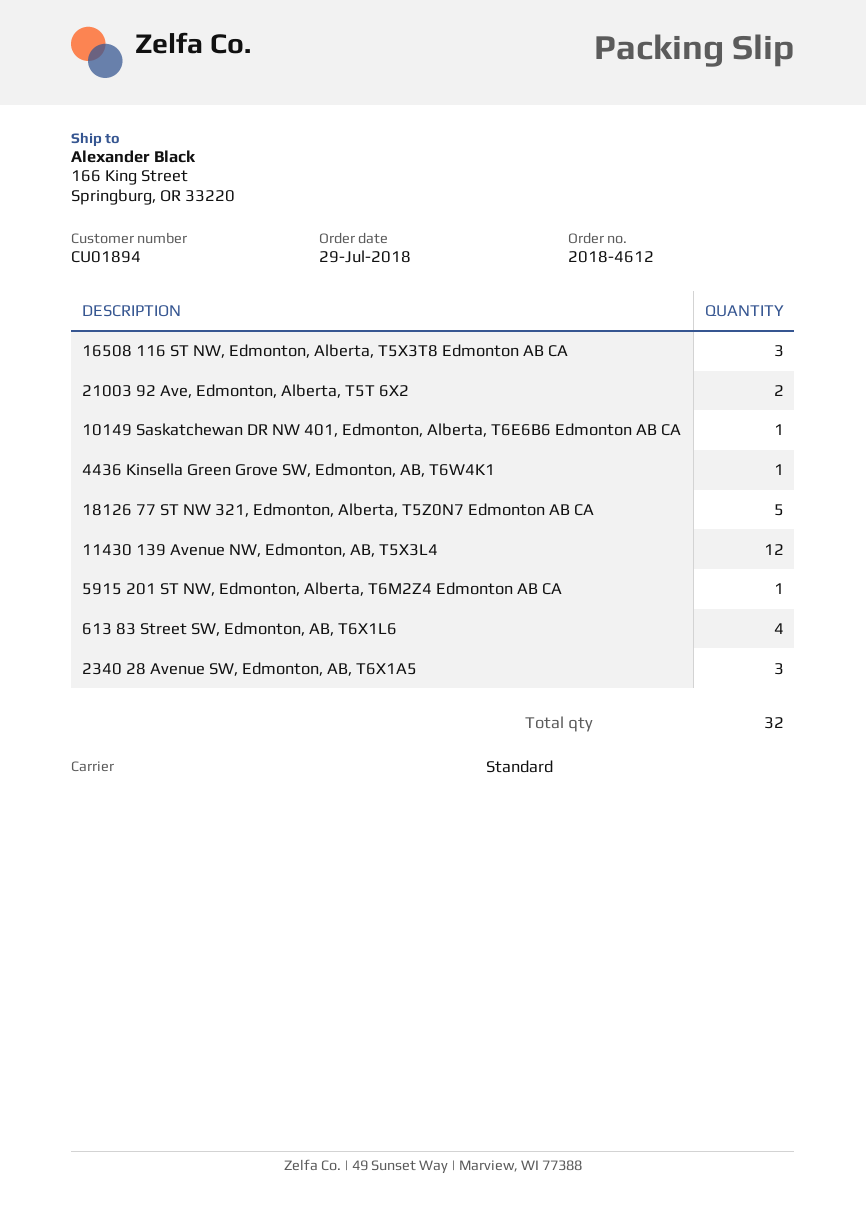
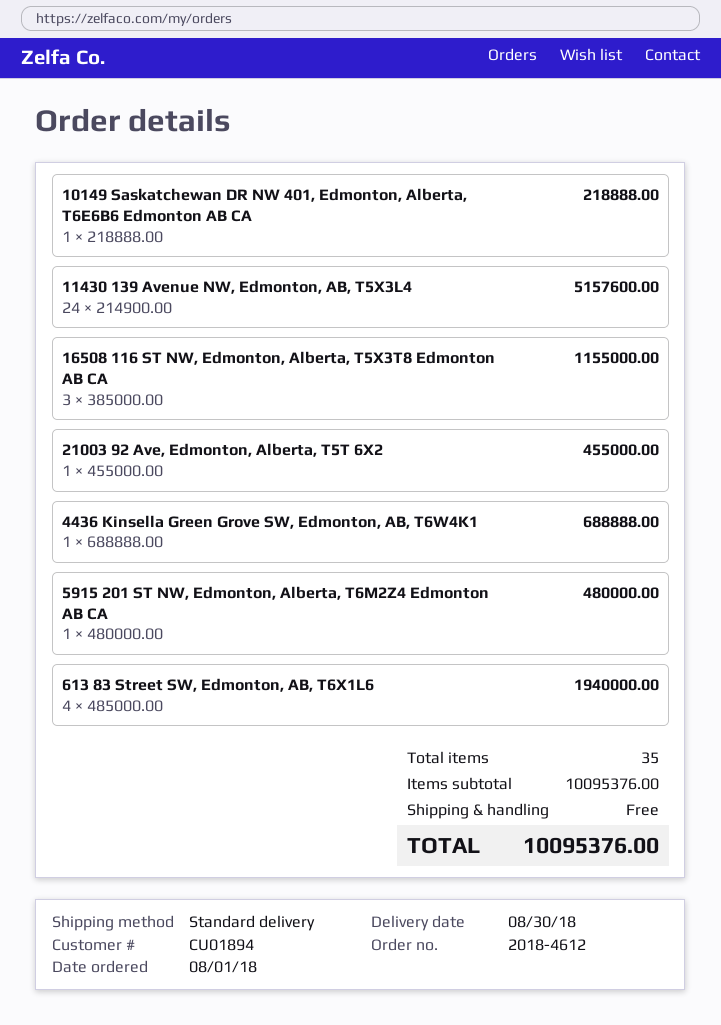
order date: 2018-07-29 -> 2018-08-01
21003 92 Ave, Edmonton, Alberta, T5T 6X2: 2 -> 1
18126 77 ST NW 321, Edmonton, Alberta, T5Z0N7 Edmonton AB CA: 5 -> none
11430 139 Avenue NW, Edmonton, AB, T5X3L4: 12 -> 24
2340 28 Avenue SW, Edmonton, AB, T6X1A5: 3 -> none
total quantity: 32 -> 35

